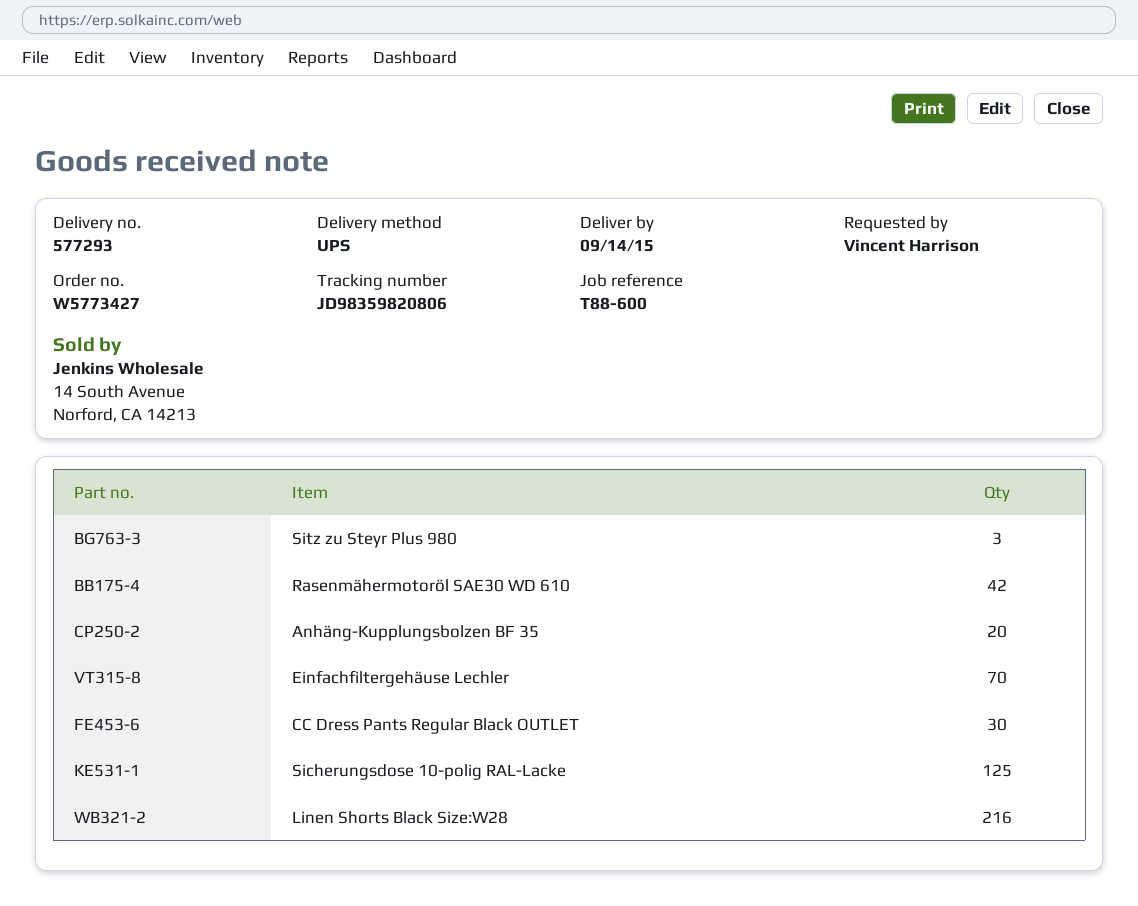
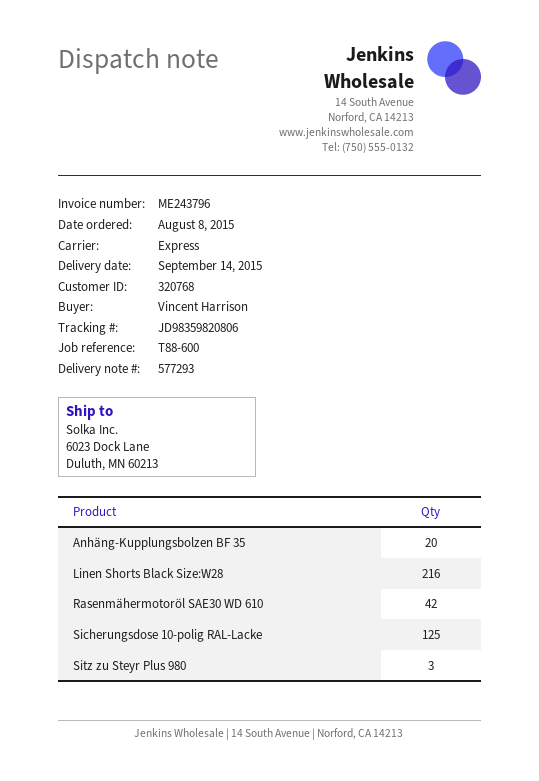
shipping method: UPS -> express
Einfachfiltergehäuse Lechler: 70 -> none
CC Dress Pants Regular Black OUTLET: 30 -> none

